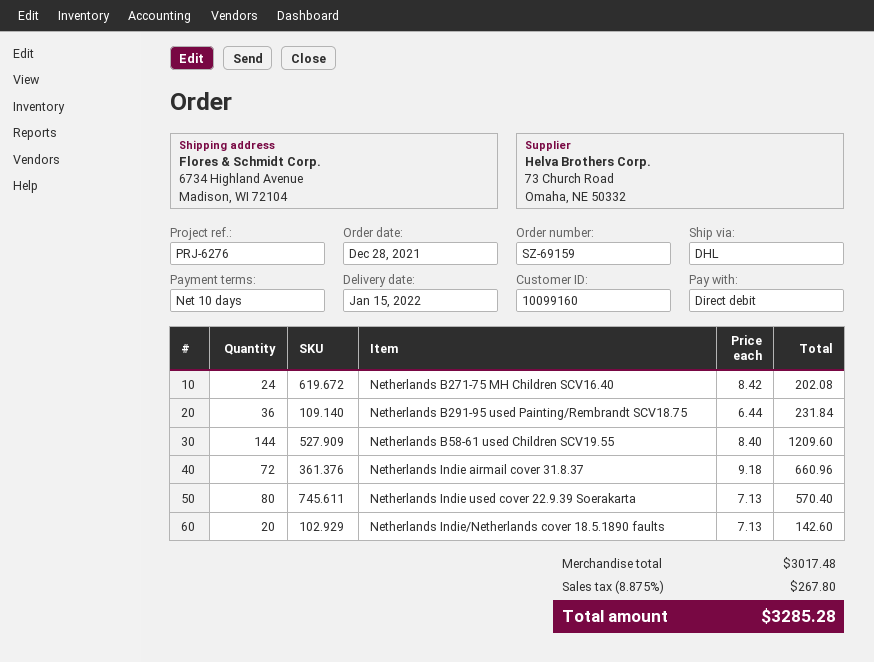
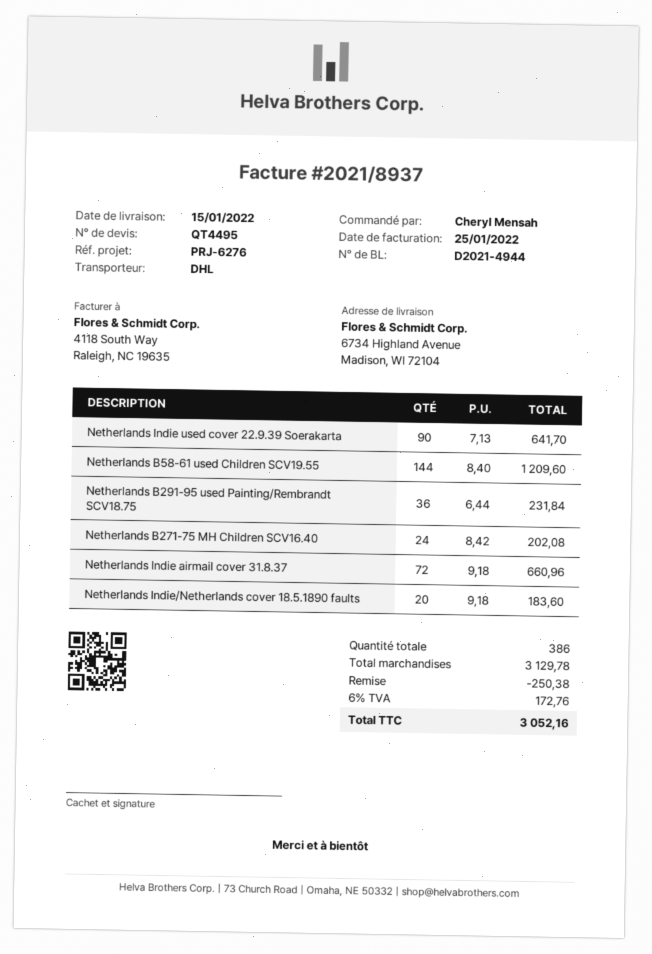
Netherlands Indie used cover 22.9.39 Soerakarta: 80 x 7.13 = 570.40 -> 90 x 7.13 = 641.70
Netherlands Indie/Netherlands cover 18.5.1890 faults: 20 x 7.13 = 142.60 -> 20 x 9.18 = 183.60
subtotal: 3017.48 -> 3129.78
discount: none -> 250.38
tax: 8.875% = 267.80 -> 6% = 172.76
total: 3285.28 -> 3052.16

